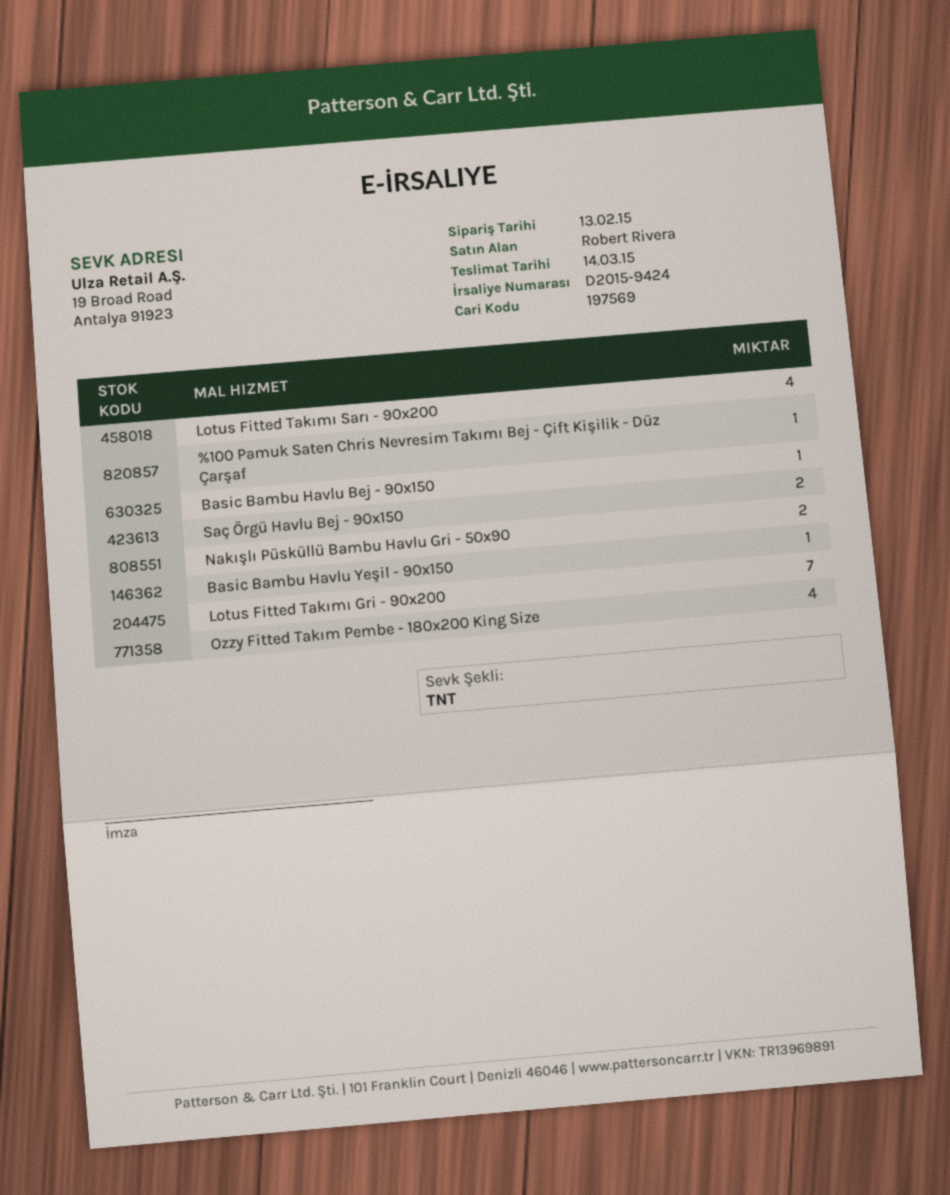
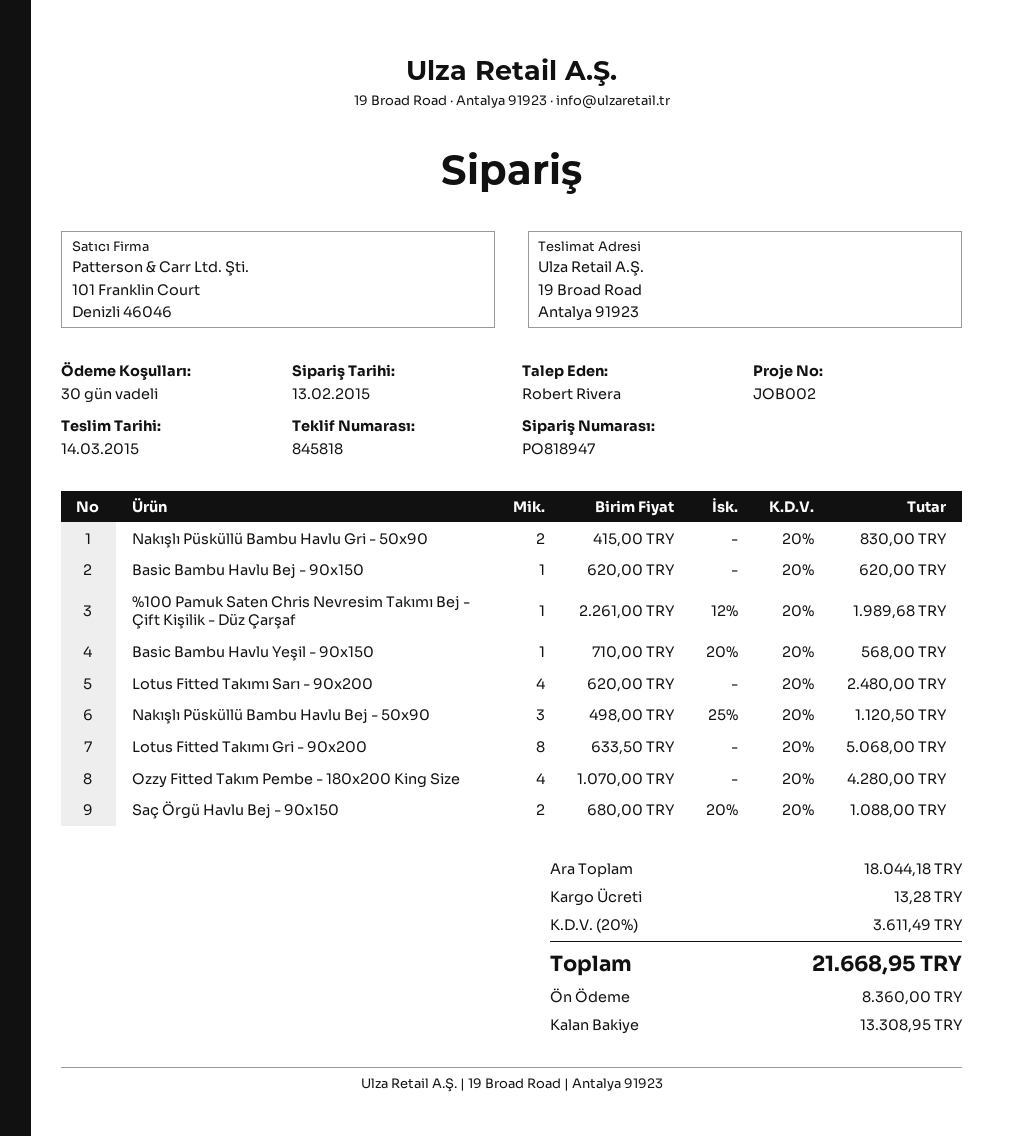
Lotus Fitted Takımı Gri - 90x200: 7 -> 8
Nakışlı Püsküllü Bambu Havlu Bej - 50x90: none -> 3

